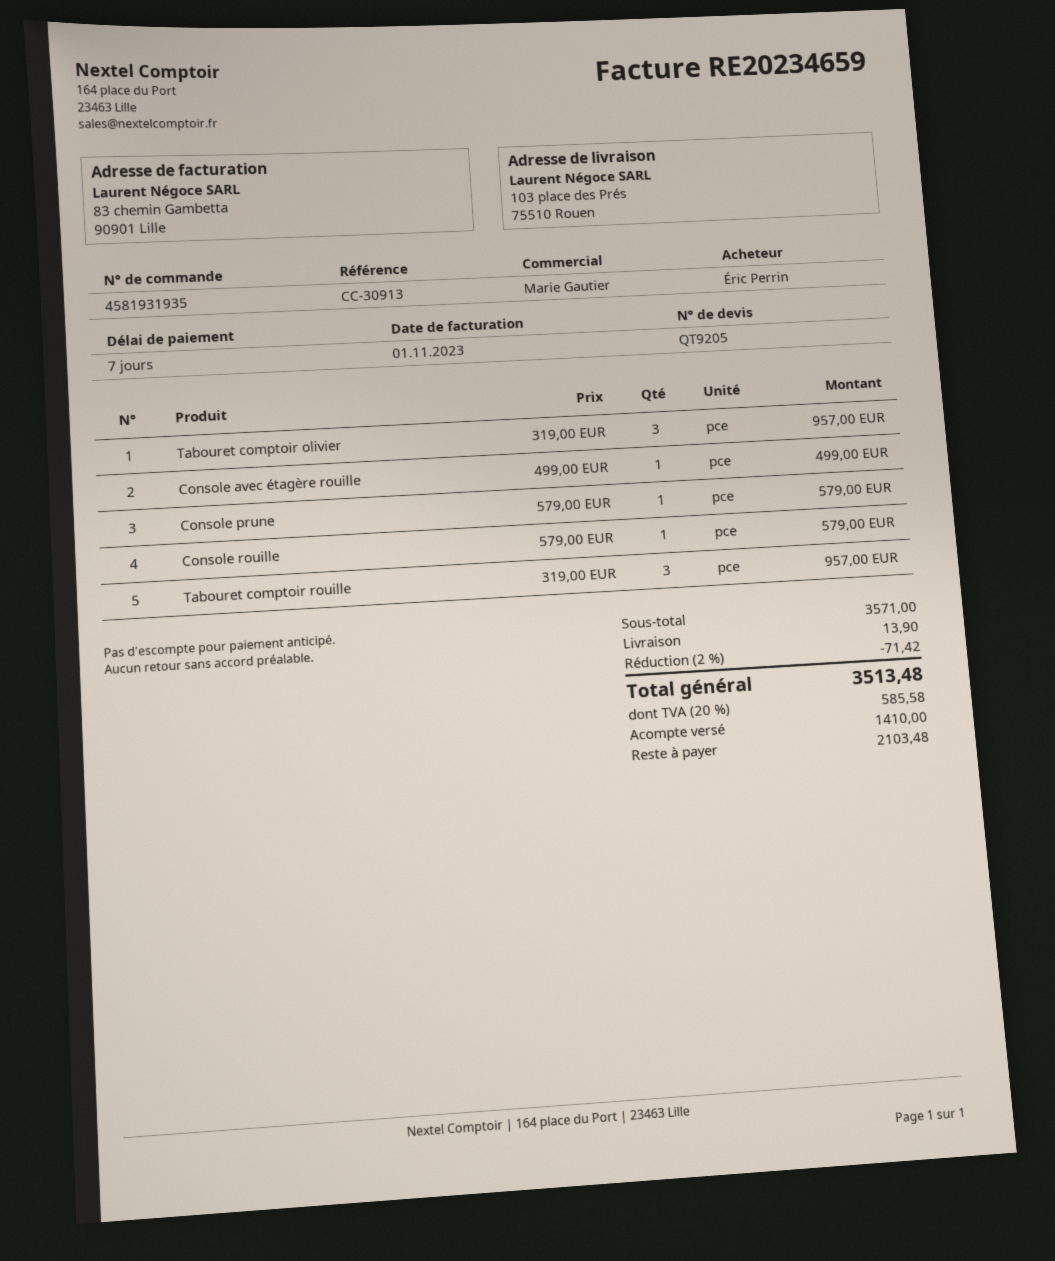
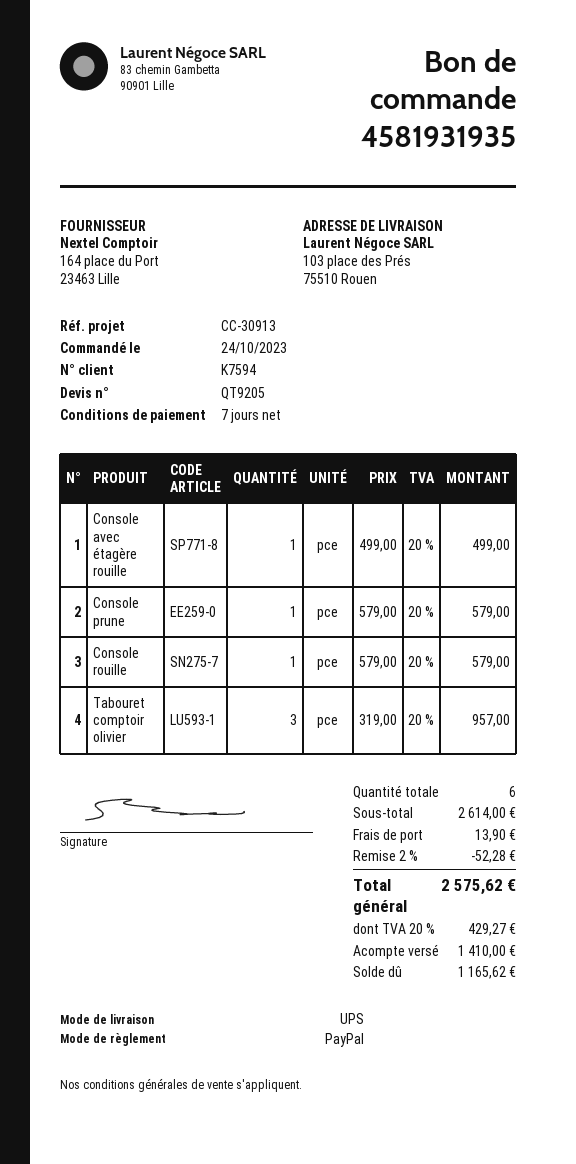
Tabouret comptoir rouille: 3 x 319.00 = 957.00 -> none
subtotal: 3571.00 -> 2614.00
discount: 2% = 71.42 -> 2% = 52.28
tax: 20% = 585.58 -> 20% = 429.27
total: 3513.48 -> 2575.62
balance: 2103.48 -> 1165.62

